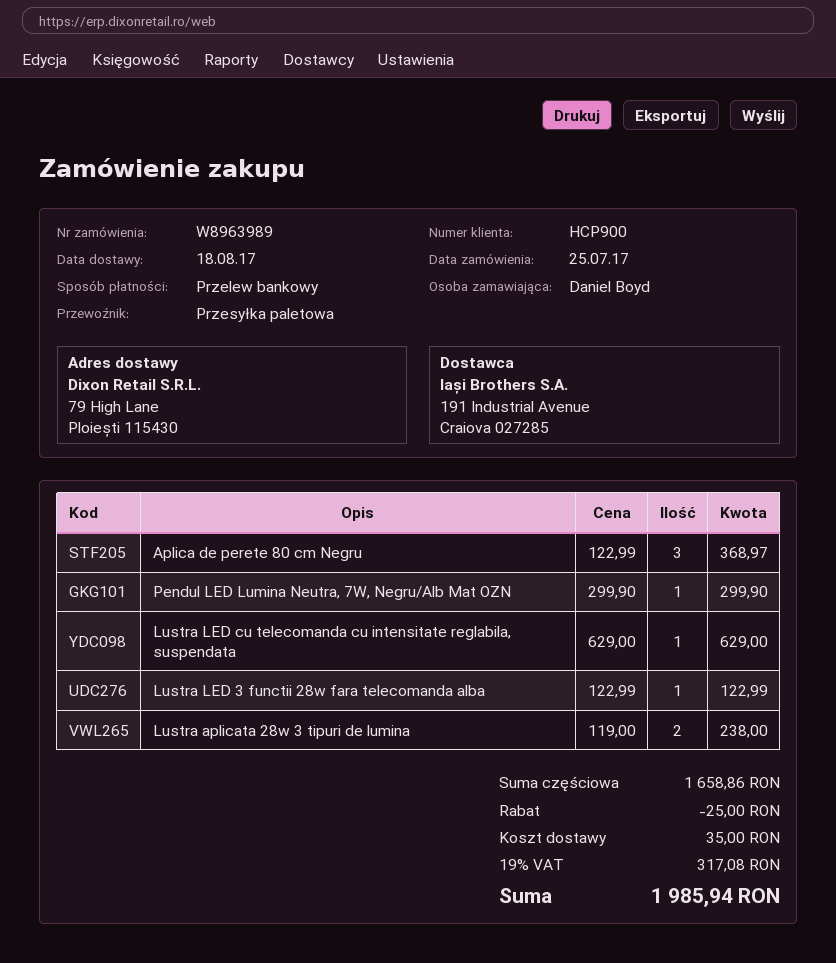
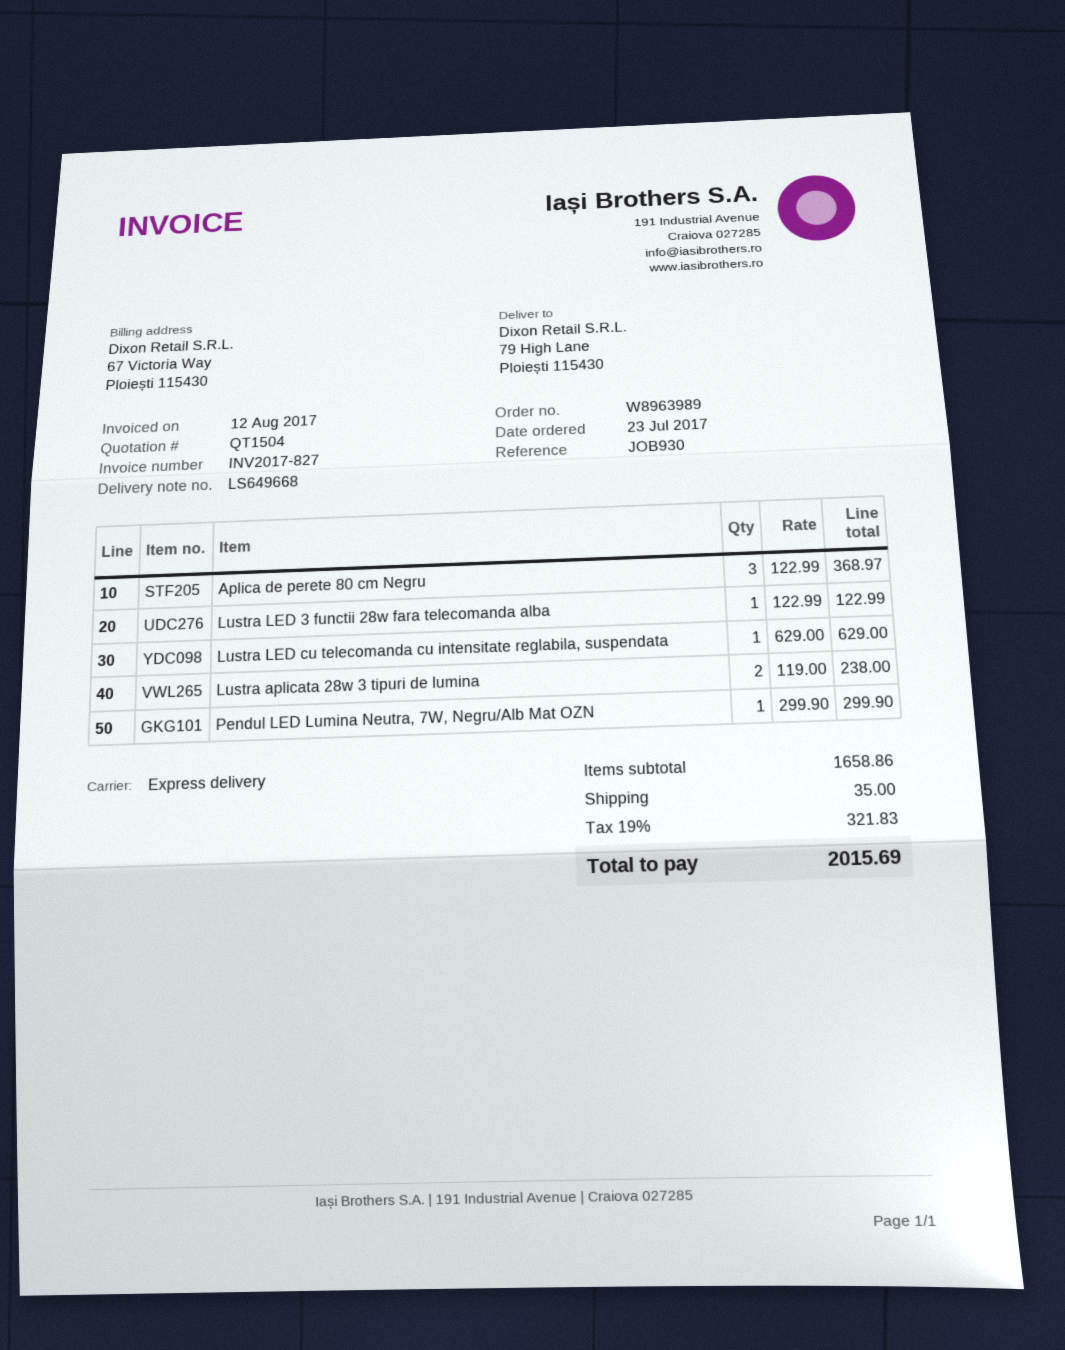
order date: 2017-07-25 -> 2017-07-23
shipping method: pallet freight -> express
discount: 25.00 -> none
tax: 19% = 317.08 -> 19% = 321.83
total: 1985.94 -> 2015.69

